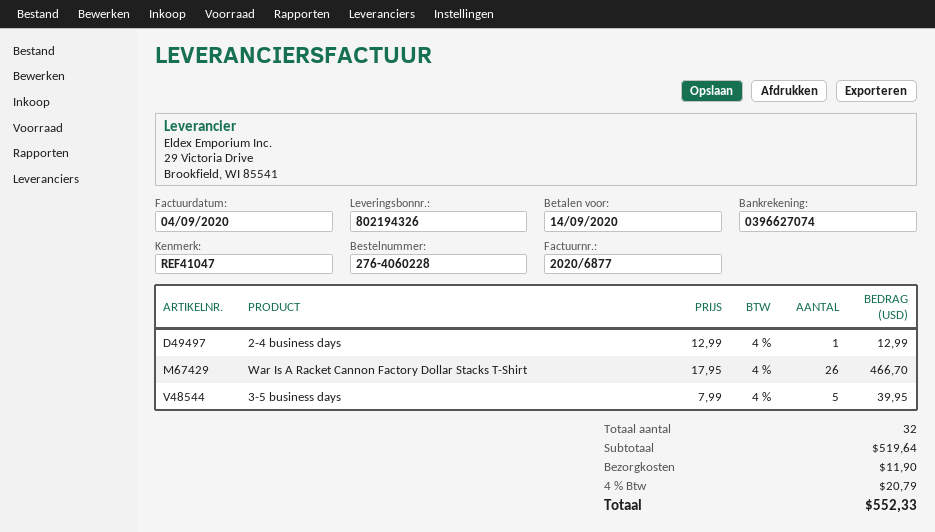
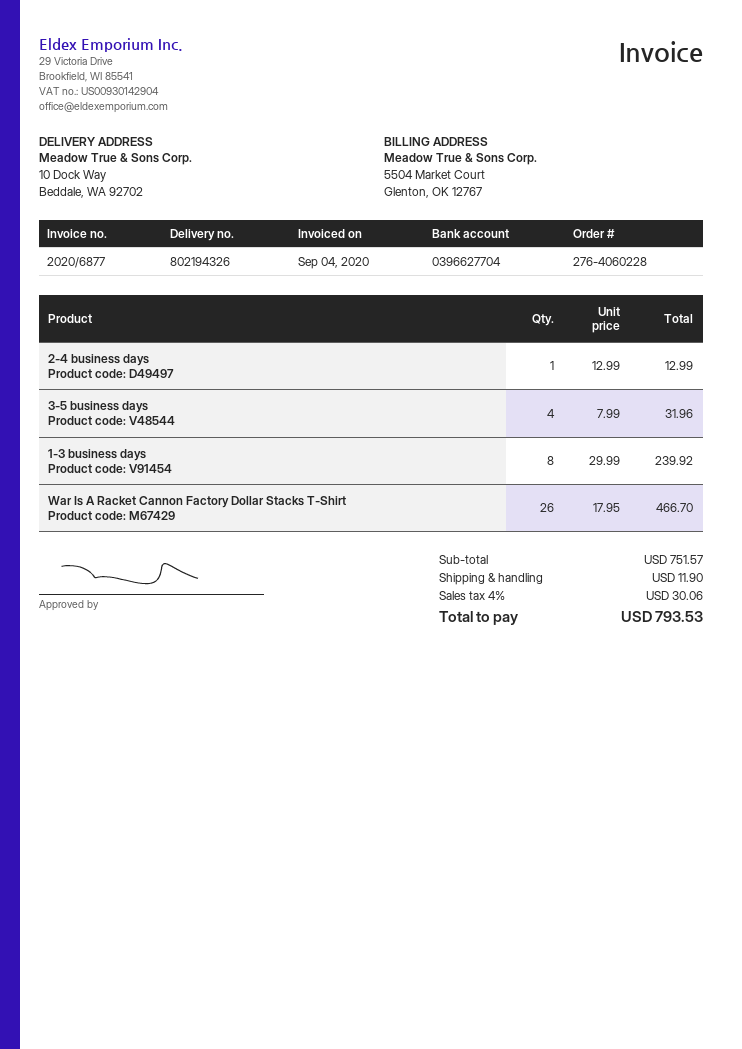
bank account: 0396627074 -> 0396627704
3-5 business days: 5 x 7.99 = 39.95 -> 4 x 7.99 = 31.96
1-3 business days: none -> 8 x 29.99 = 239.92
subtotal: 519.64 -> 751.57
tax: 4% = 20.79 -> 4% = 30.06
total: 552.33 -> 793.53

